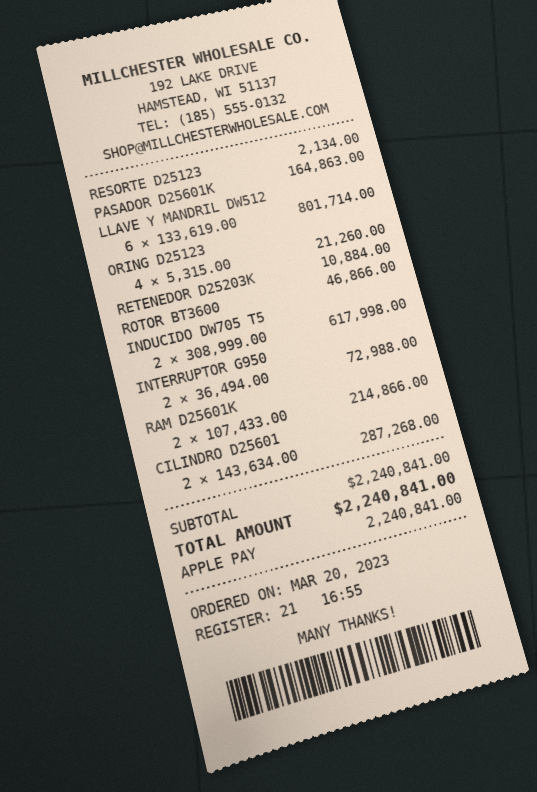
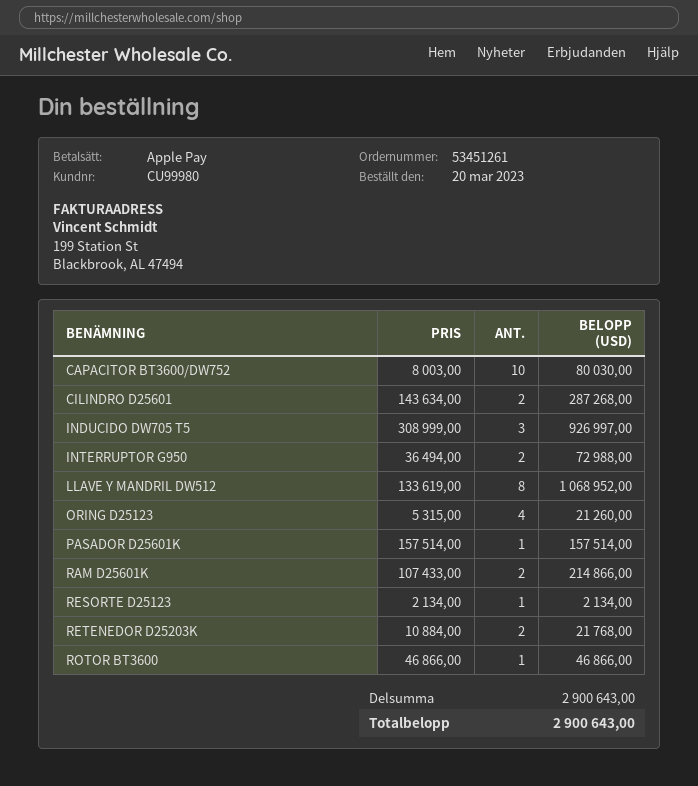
PASADOR D25601K: 1 x 164863.00 = 164863.00 -> 1 x 157514.00 = 157514.00
LLAVE Y MANDRIL DW512: 6 x 133619.00 = 801714.00 -> 8 x 133619.00 = 1068952.00
RETENEDOR D25203K: 1 x 10884.00 = 10884.00 -> 2 x 10884.00 = 21768.00
INDUCIDO DW705 T5: 2 x 308999.00 = 617998.00 -> 3 x 308999.00 = 926997.00
CAPACITOR BT3600/DW752: none -> 10 x 8003.00 = 80030.00
subtotal: 2240841.00 -> 2900643.00
total: 2240841.00 -> 2900643.00

